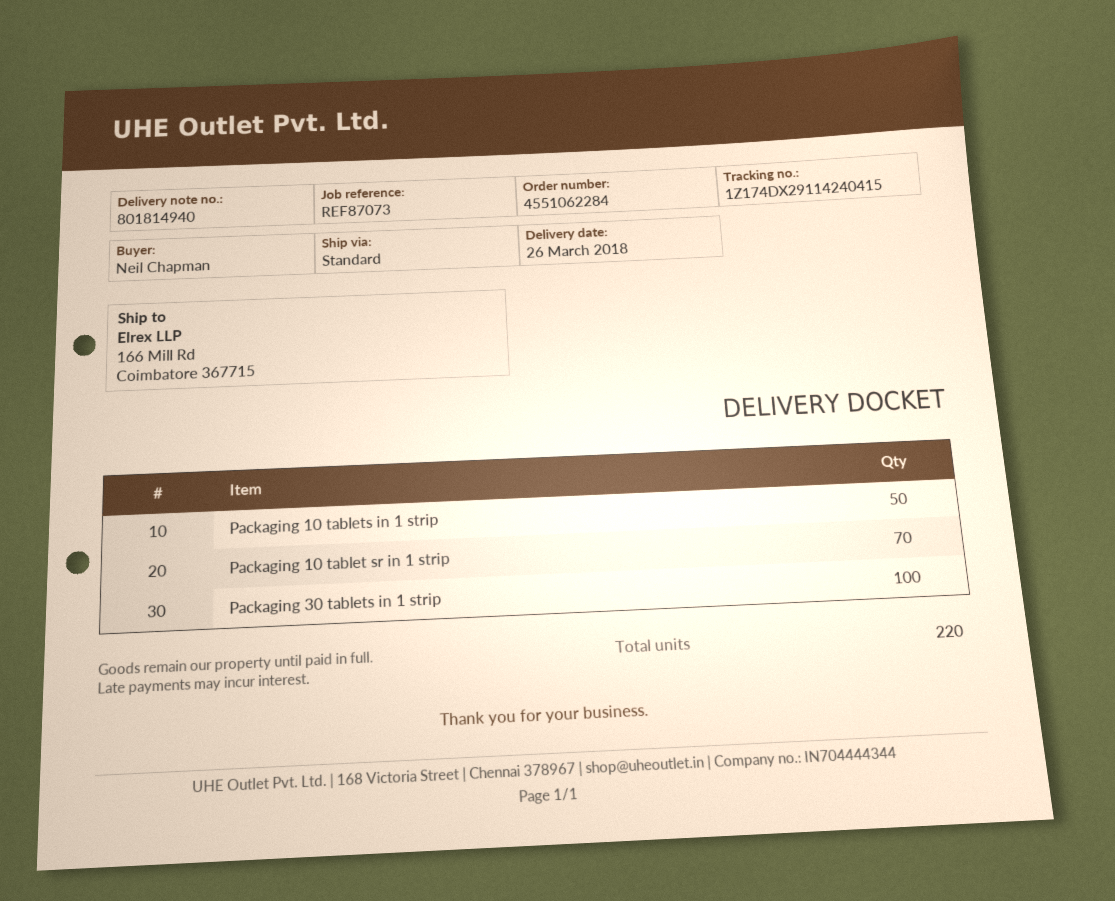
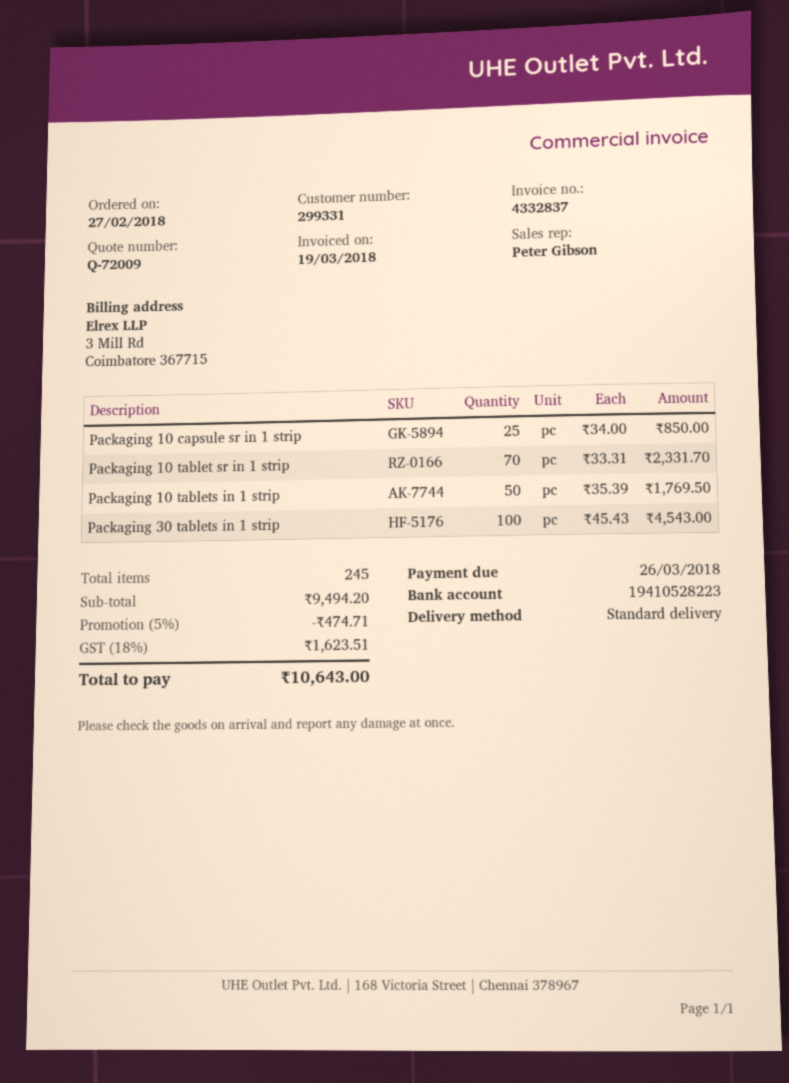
Packaging 10 capsule sr in 1 strip: none -> 25
total quantity: 220 -> 245

